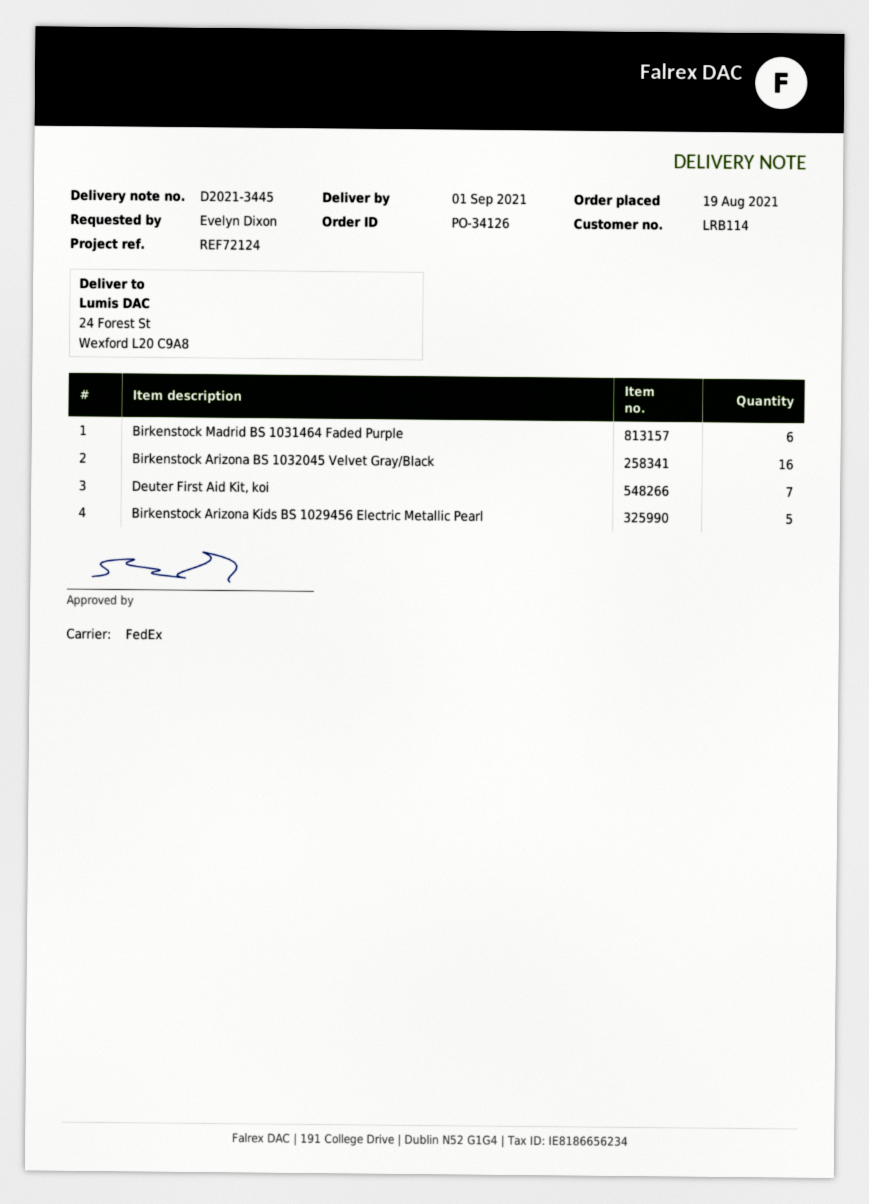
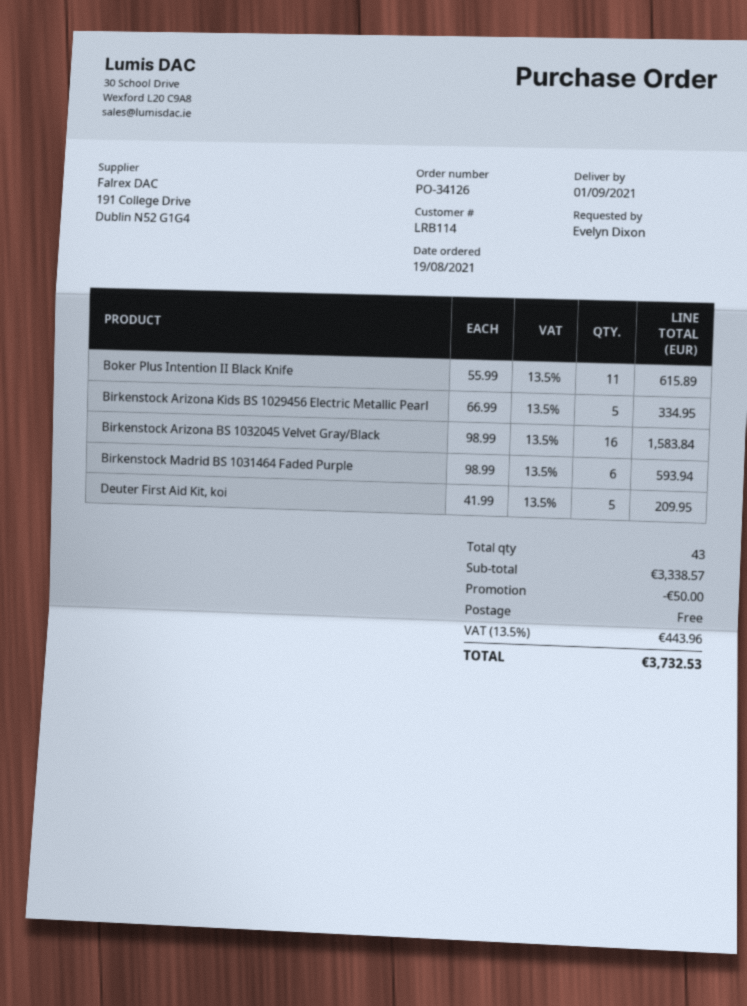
Deuter First Aid Kit, koi: 7 -> 5
Boker Plus Intention II Black Knife: none -> 11

